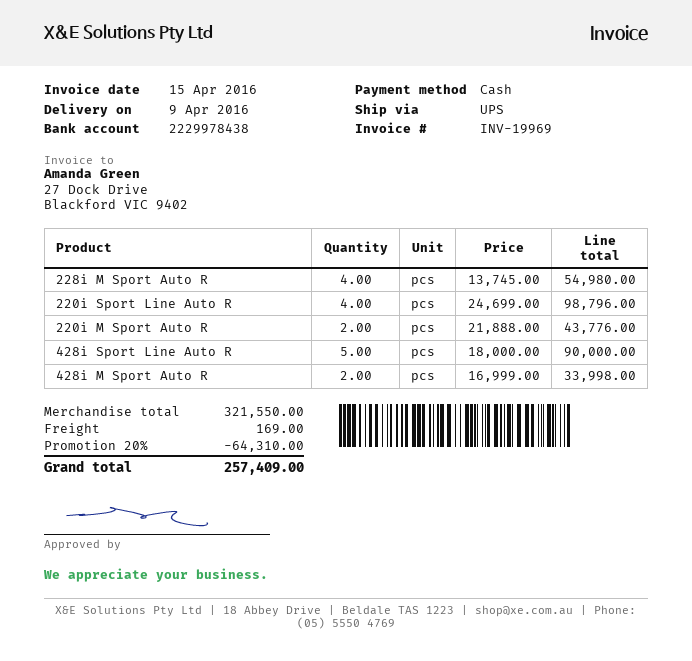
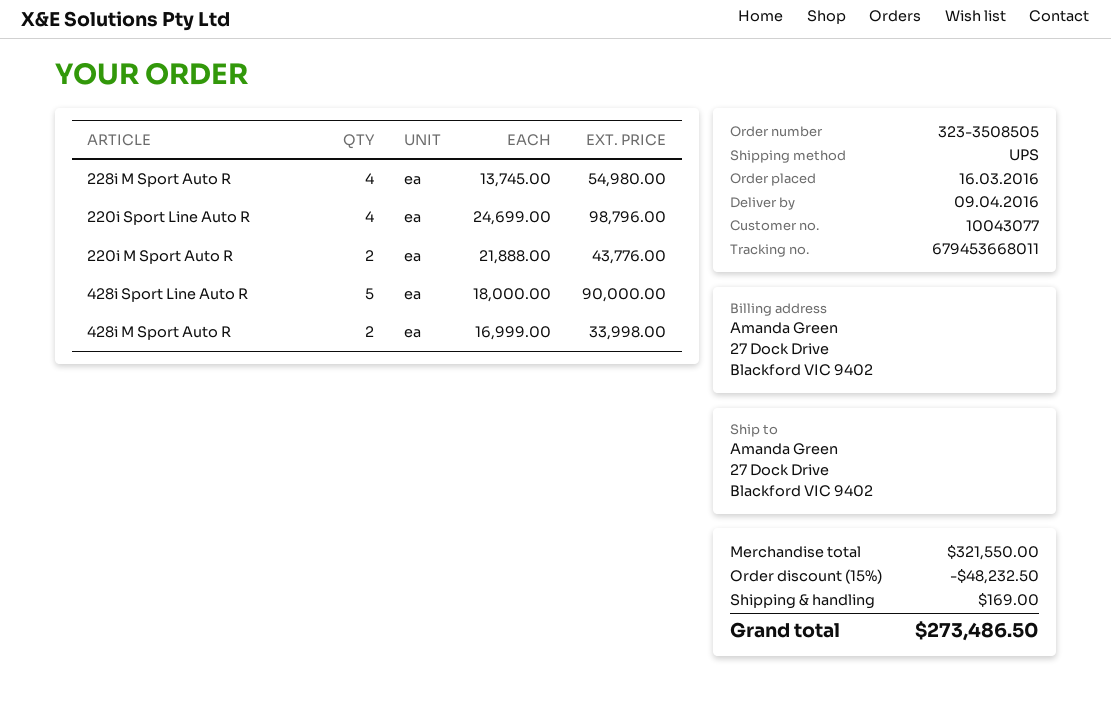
discount: 20% = 64310.00 -> 15% = 48232.50
total: 257409.00 -> 273486.50

